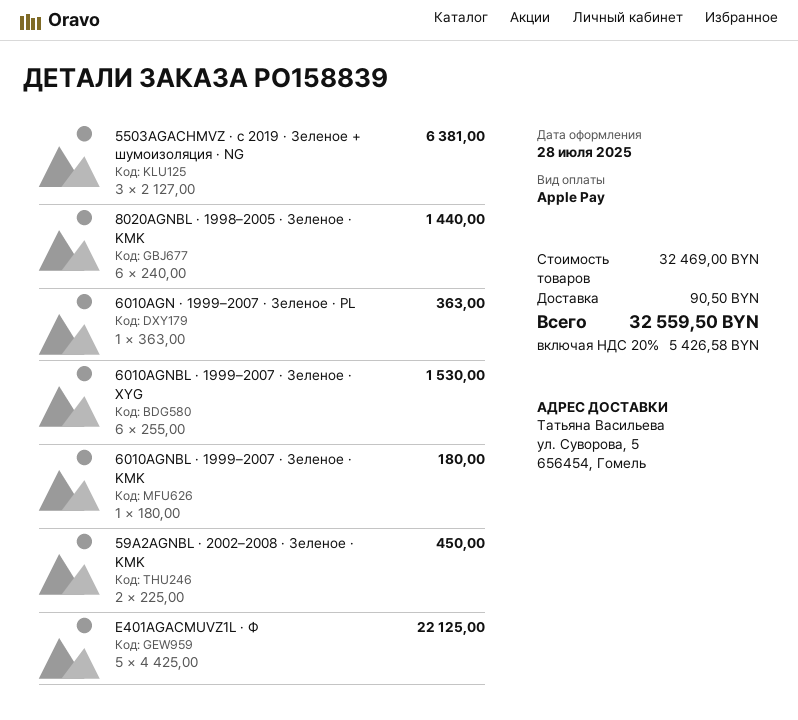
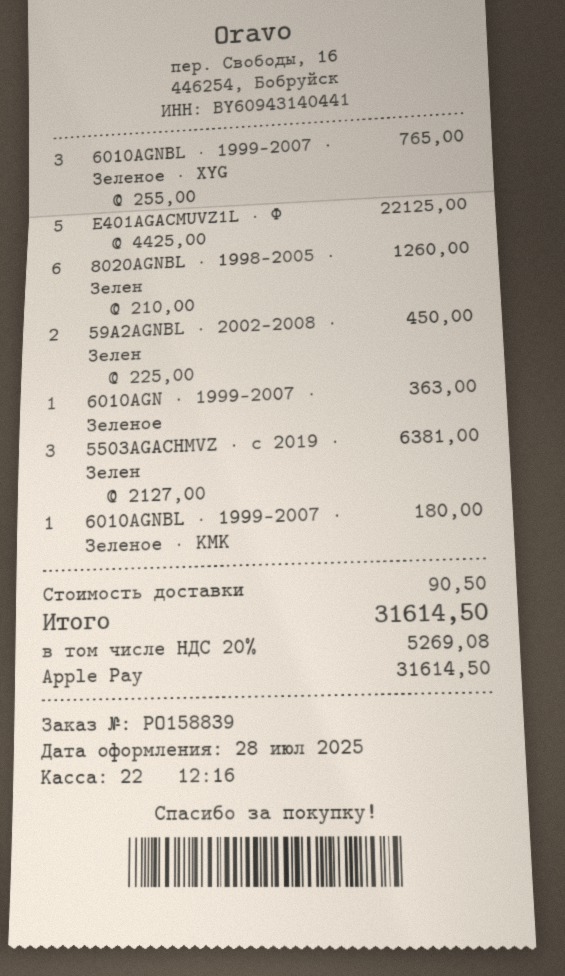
8020AGNBL · 1998–2005 · Зеленое · KMK: 6 x 240.00 = 1440.00 -> 6 x 210.00 = 1260.00
6010AGNBL · 1999–2007 · Зеленое · XYG: 6 x 255.00 = 1530.00 -> 3 x 255.00 = 765.00
tax: 20% = 5426.58 -> 20% = 5269.08
total: 32559.50 -> 31614.50

